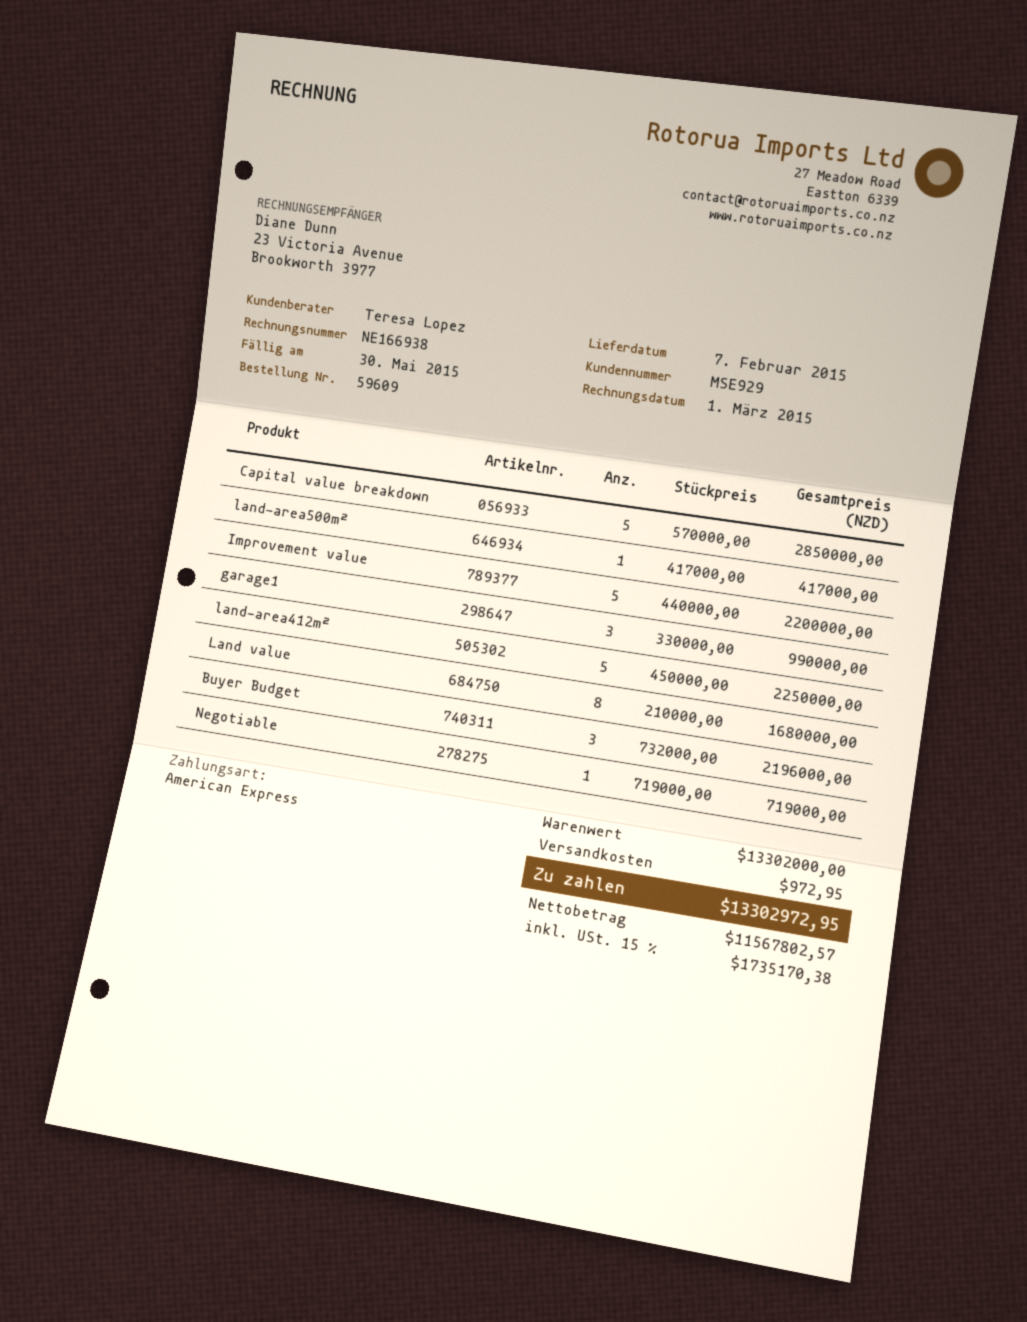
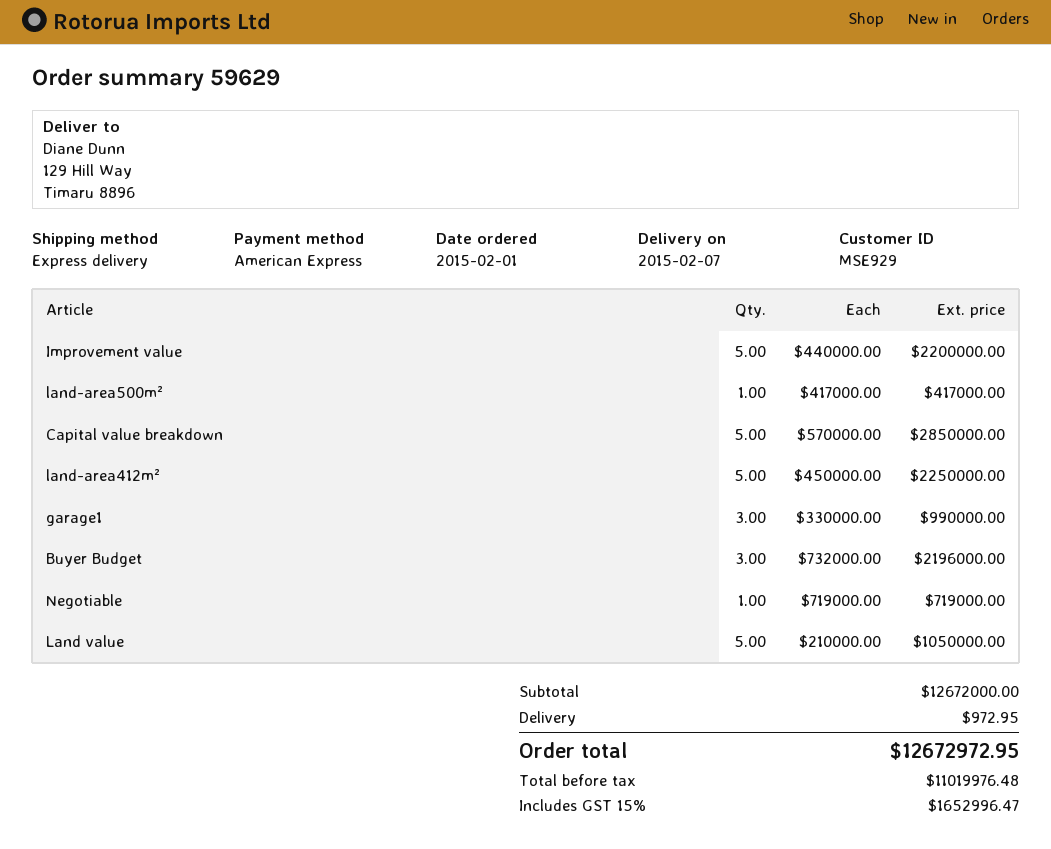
order number: 59609 -> 59629
Land value: 8 x 210000.00 = 1680000.00 -> 5 x 210000.00 = 1050000.00
subtotal: 13302000.00 -> 12672000.00
net: 11567802.57 -> 11019976.48
tax: 15% = 1735170.38 -> 15% = 1652996.47
total: 13302972.95 -> 12672972.95

